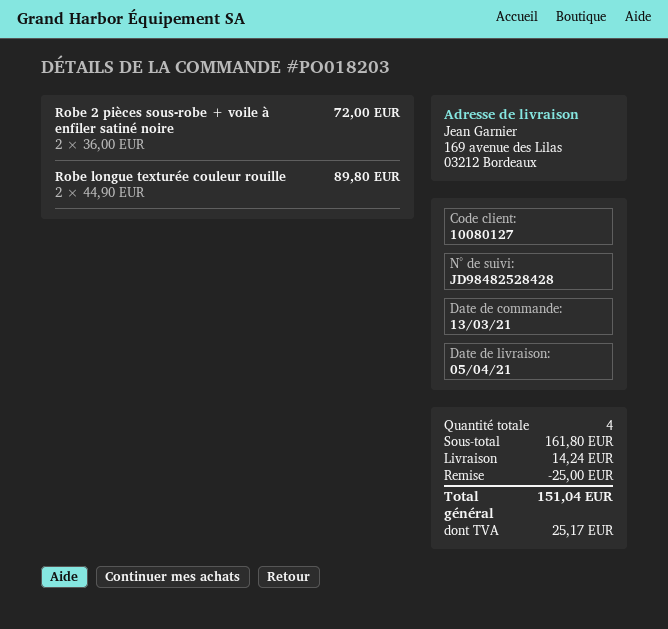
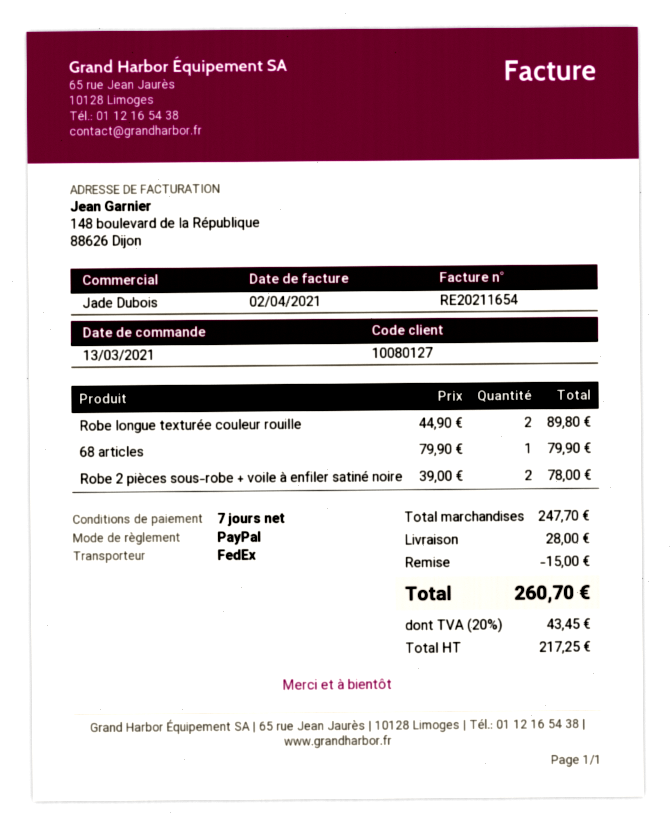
Robe 2 pièces sous-robe + voile à enfiler satiné noire: 2 x 36.00 = 72.00 -> 2 x 39.00 = 78.00
68 articles: none -> 1 x 79.90 = 79.90
subtotal: 161.80 -> 247.70
discount: 25.00 -> 15.00
shipping: 14.24 -> 28.00
tax: 25.17 -> 43.45
total: 151.04 -> 260.70

